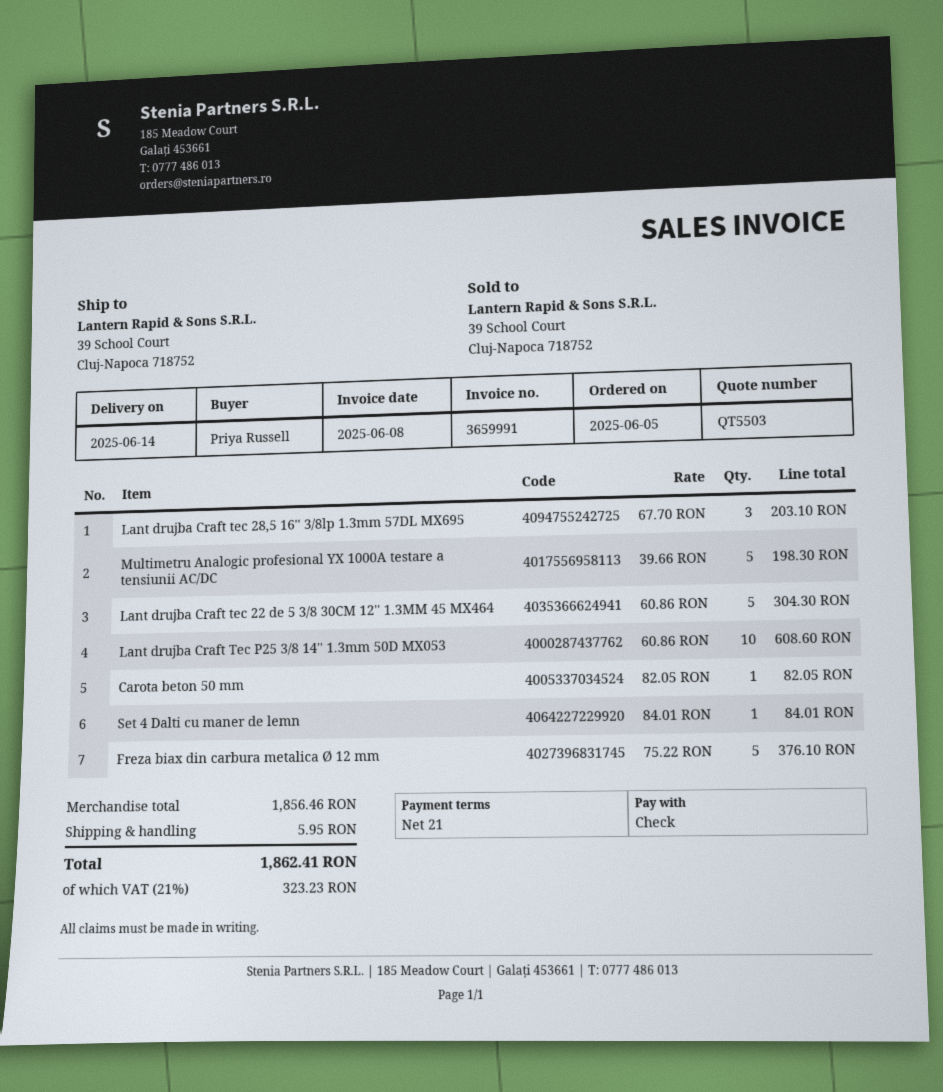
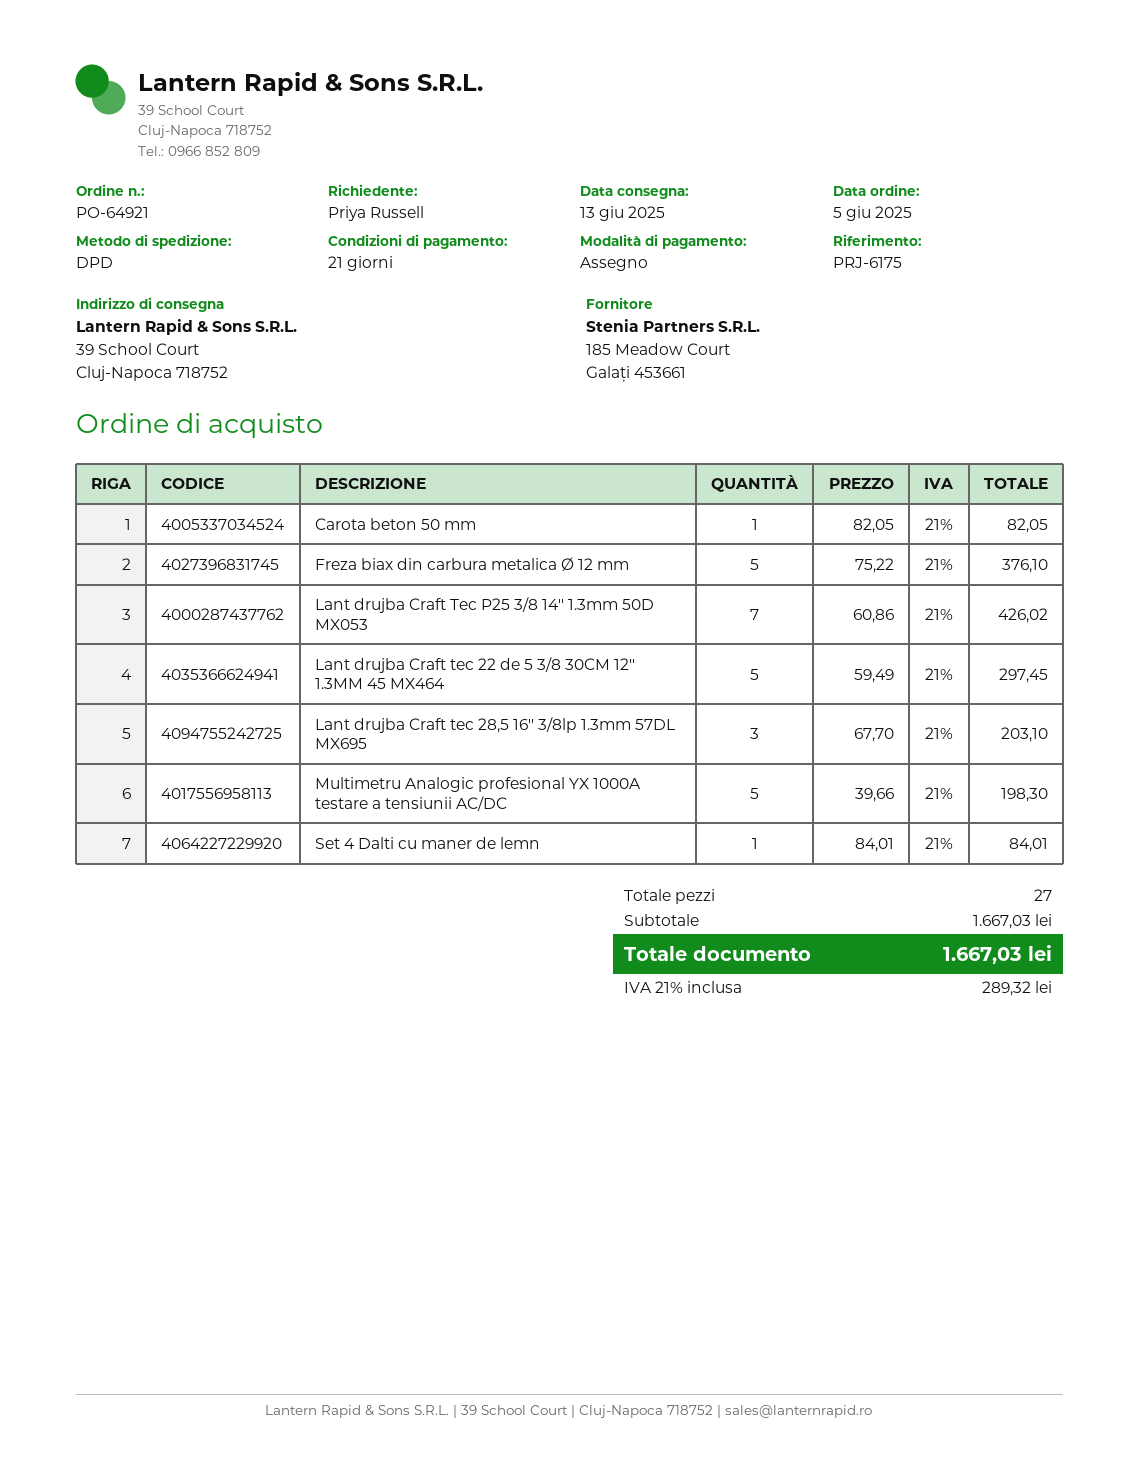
delivery date: 2025-06-14 -> 2025-06-13
Lant drujba Craft tec 22 de 5 3/8 30CM 12'' 1.3MM 45 MX464: 5 x 60.86 = 304.30 -> 5 x 59.49 = 297.45
Lant drujba Craft Tec P25 3/8 14'' 1.3mm 50D MX053: 10 x 60.86 = 608.60 -> 7 x 60.86 = 426.02
subtotal: 1856.46 -> 1667.03
shipping: 5.95 -> none
tax: 21% = 323.23 -> 21% = 289.32
total: 1862.41 -> 1667.03

